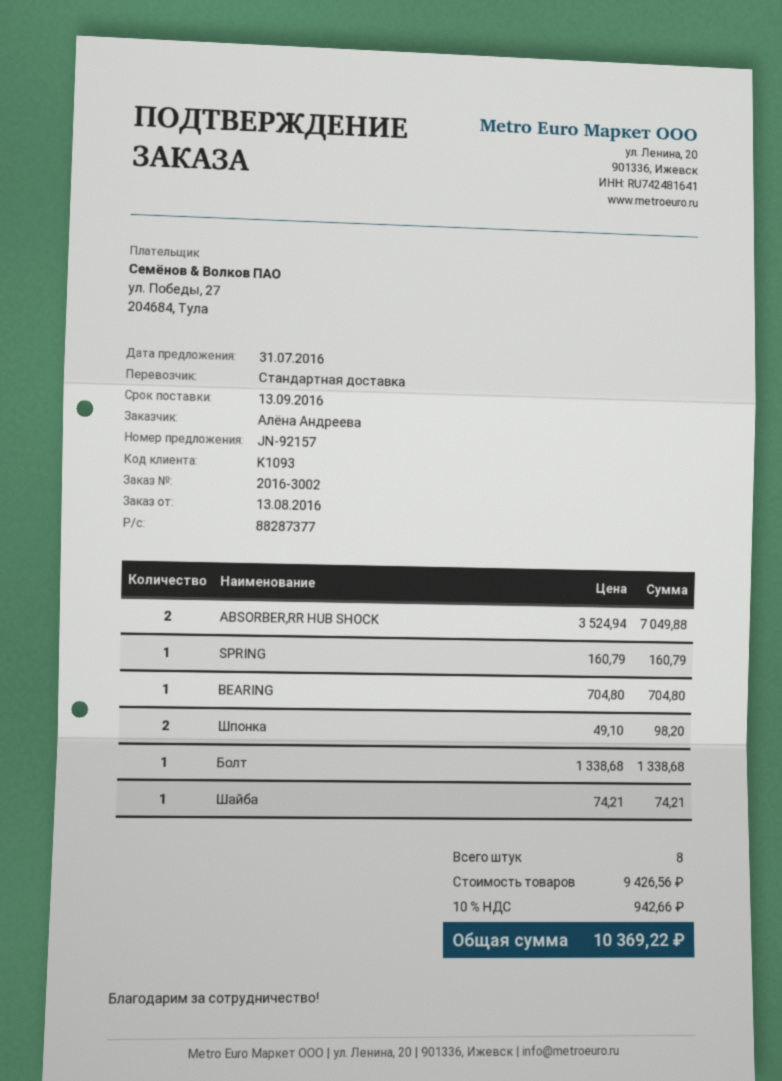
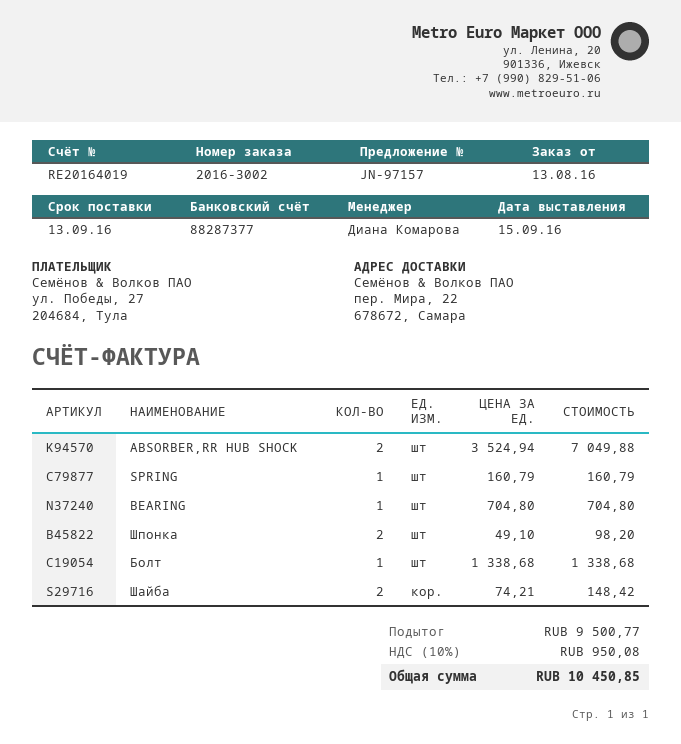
quote number: JN-92157 -> JN-97157
Шайба: 1 x 74.21 = 74.21 -> 2 x 74.21 = 148.42
subtotal: 9426.56 -> 9500.77
tax: 10% = 942.66 -> 10% = 950.08
total: 10369.22 -> 10450.85

